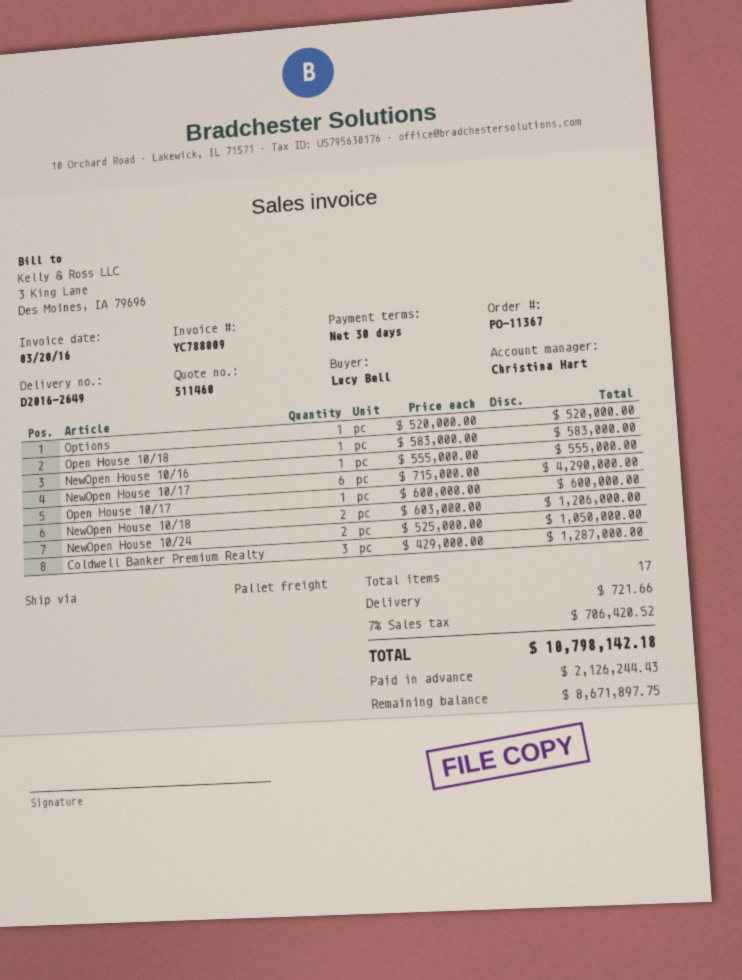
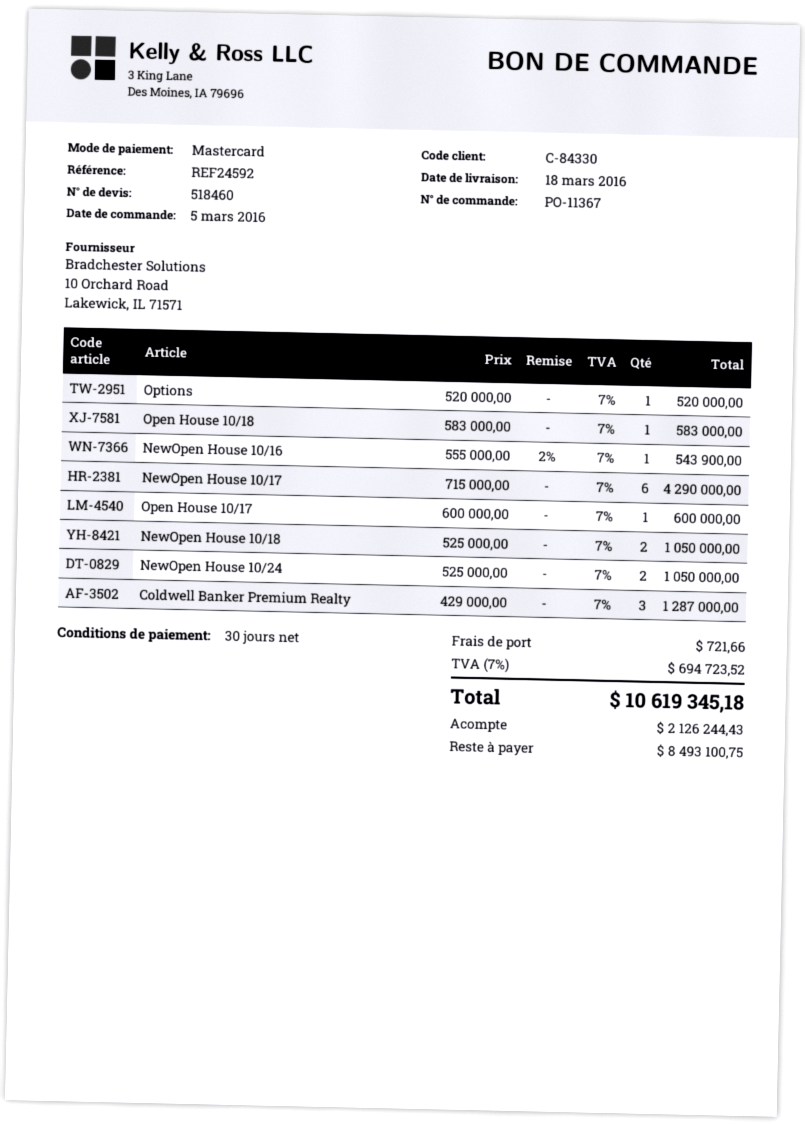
quote number: 511460 -> 518460
NewOpen House 10/16: 1 x 555000.00 = 555000.00 -> 1 x 555000.00 - 2% = 543900.00
NewOpen House 10/18: 2 x 603000.00 = 1206000.00 -> 2 x 525000.00 = 1050000.00
tax: 7% = 706420.52 -> 7% = 694723.52
total: 10798142.18 -> 10619345.18
balance: 8671897.75 -> 8493100.75

